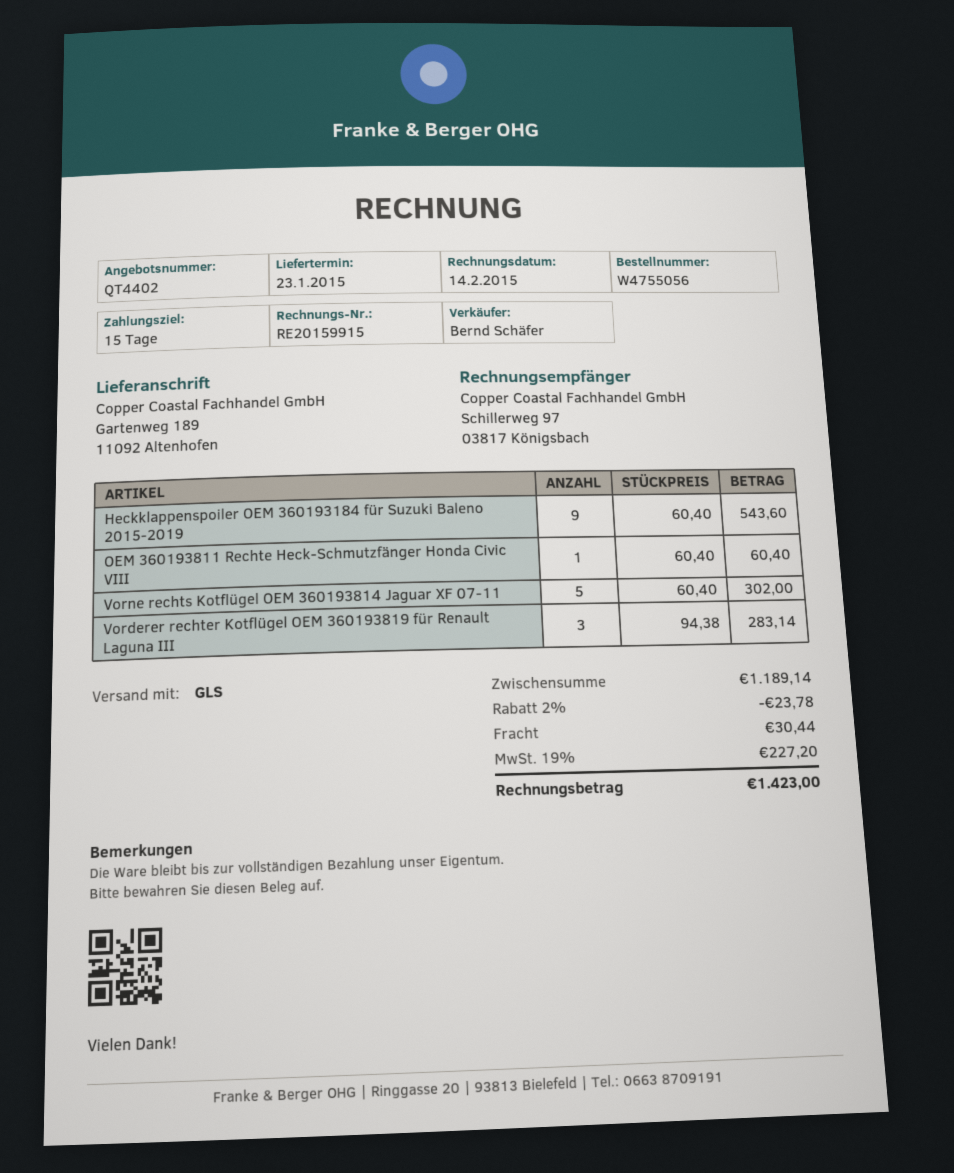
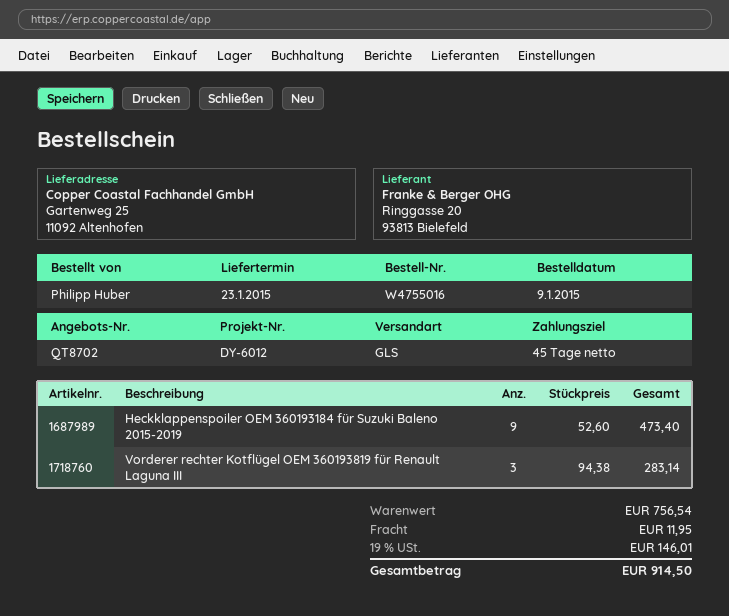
quote number: QT4402 -> QT8702
order number: W4755056 -> W4755016
payment terms: 15 days -> 45 days
ship to: Gartenweg 189, 11092 Altenhofen -> Gartenweg 25, 11092 Altenhofen
Heckklappenspoiler OEM 360193184 für Suzuki Baleno 2015-2019: 9 x 60.40 = 543.60 -> 9 x 52.60 = 473.40
OEM 360193811 Rechte Heck-Schmutzfänger Honda Civic VIII: 1 x 60.40 = 60.40 -> none
Vorne rechts Kotflügel OEM 360193814 Jaguar XF 07-11: 5 x 60.40 = 302.00 -> none
subtotal: 1189.14 -> 756.54
discount: 2% = 23.78 -> none
shipping: 30.44 -> 11.95
tax: 19% = 227.20 -> 19% = 146.01
total: 1423.00 -> 914.50

